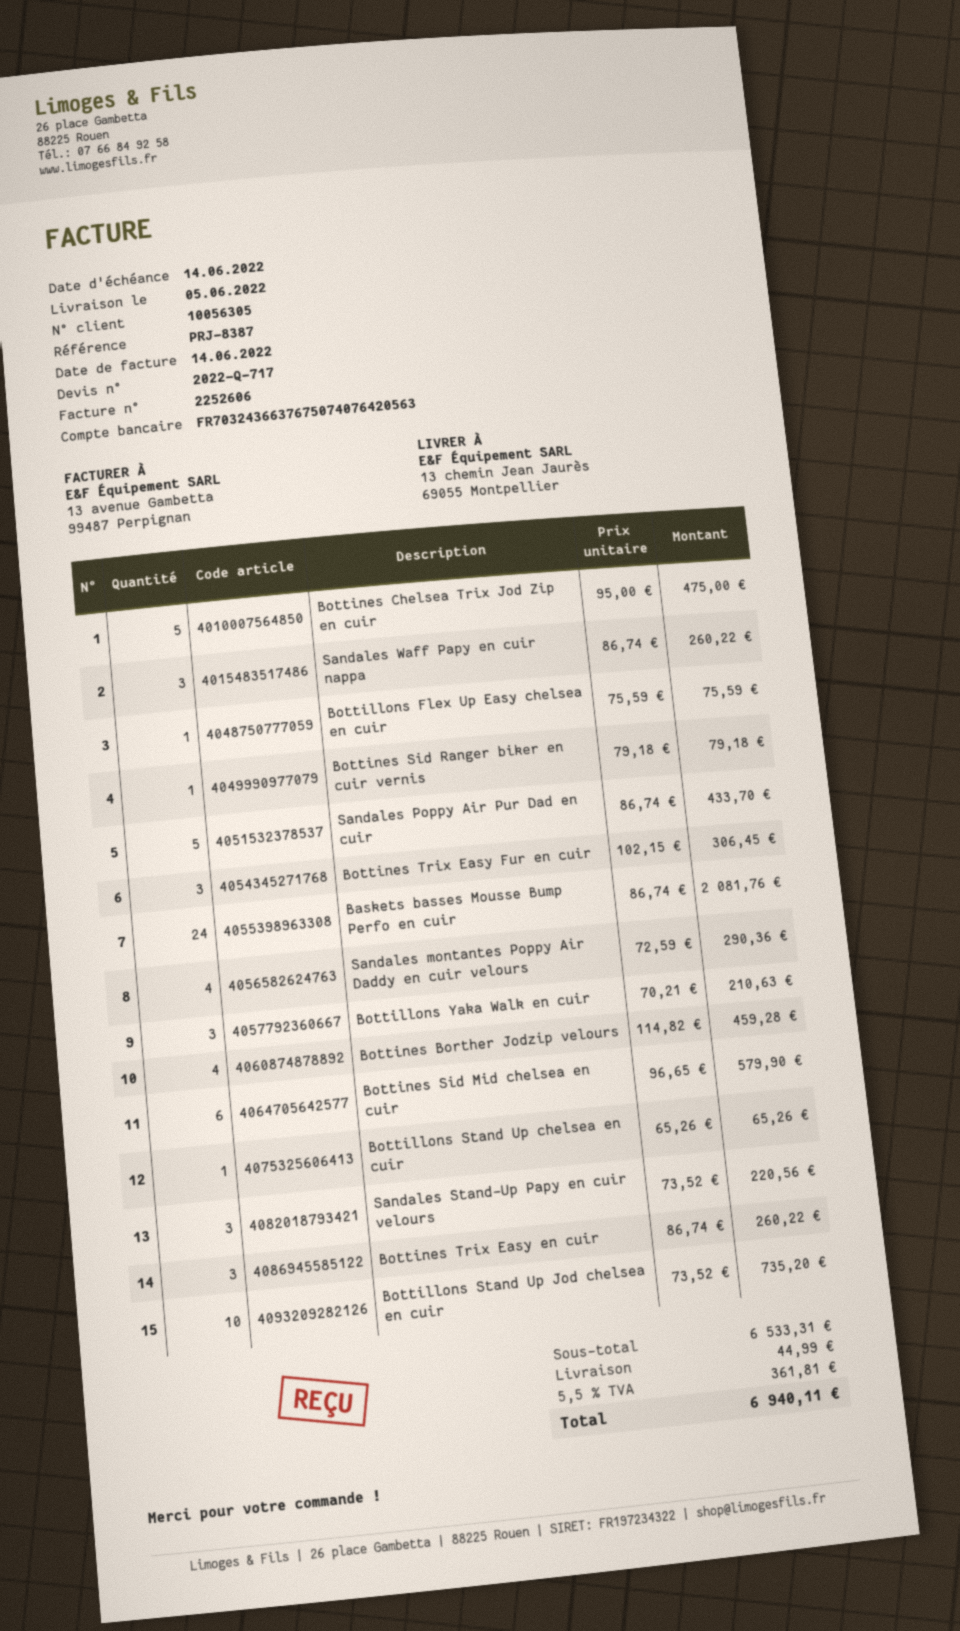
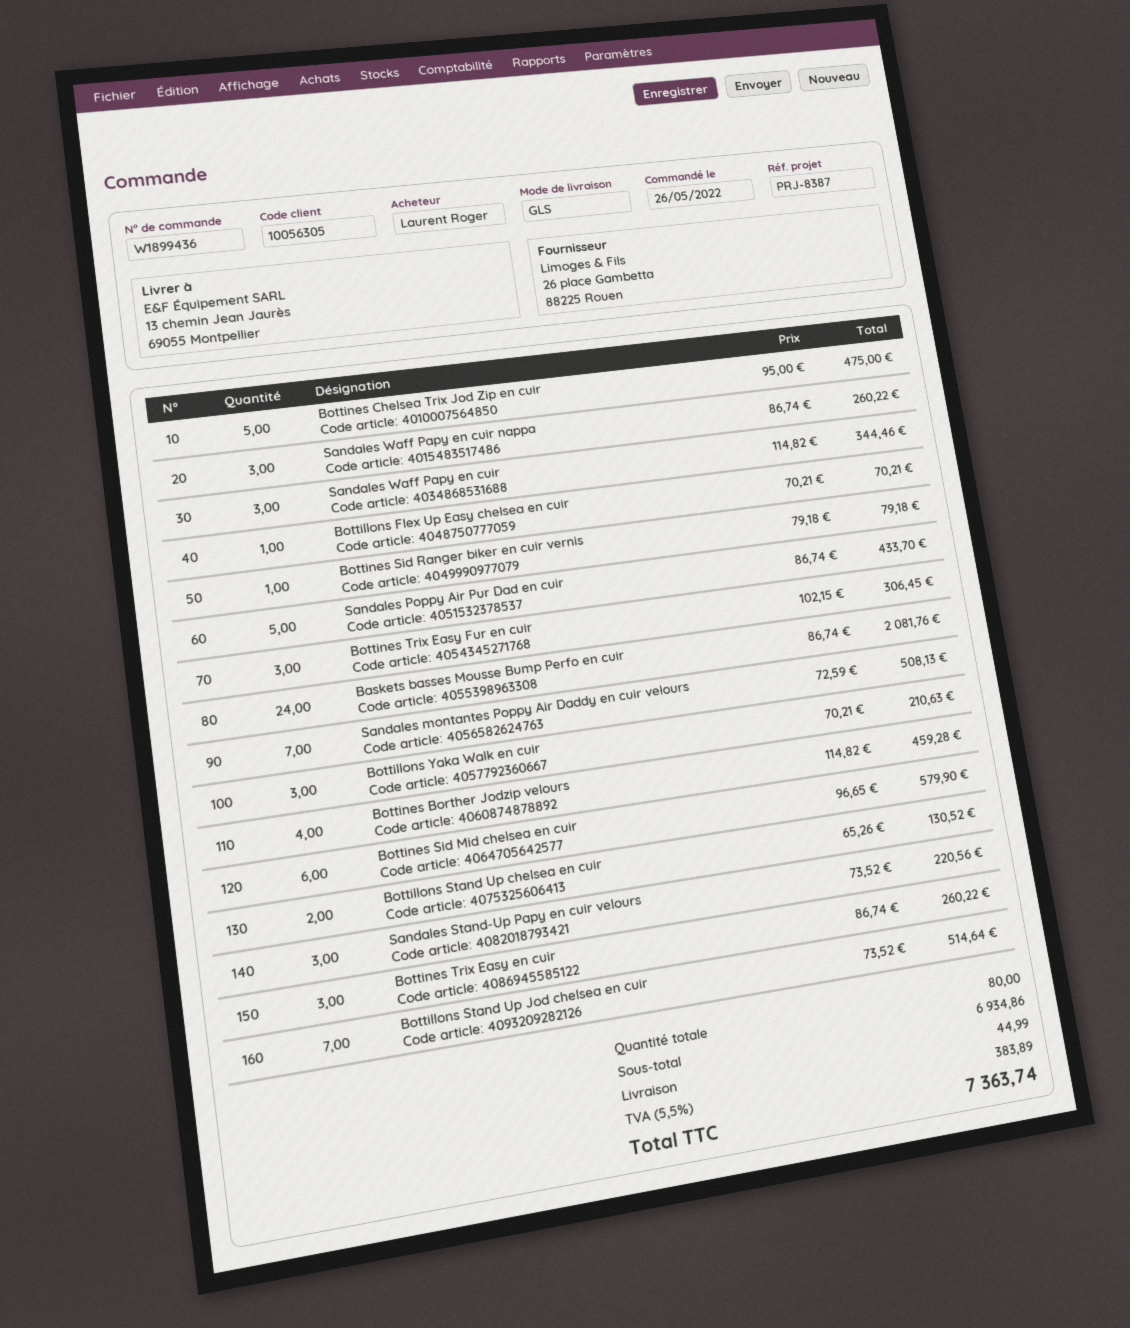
Bottillons Flex Up Easy chelsea en cuir: 1 x 75.59 = 75.59 -> 1 x 70.21 = 70.21
Sandales montantes Poppy Air Daddy en cuir velours: 4 x 72.59 = 290.36 -> 7 x 72.59 = 508.13
Bottillons Stand Up chelsea en cuir: 1 x 65.26 = 65.26 -> 2 x 65.26 = 130.52
Bottillons Stand Up Jod chelsea en cuir: 10 x 73.52 = 735.20 -> 7 x 73.52 = 514.64
Sandales Waff Papy en cuir: none -> 3 x 114.82 = 344.46
subtotal: 6533.31 -> 6934.86
tax: 5.5% = 361.81 -> 5.5% = 383.89
total: 6940.11 -> 7363.74

